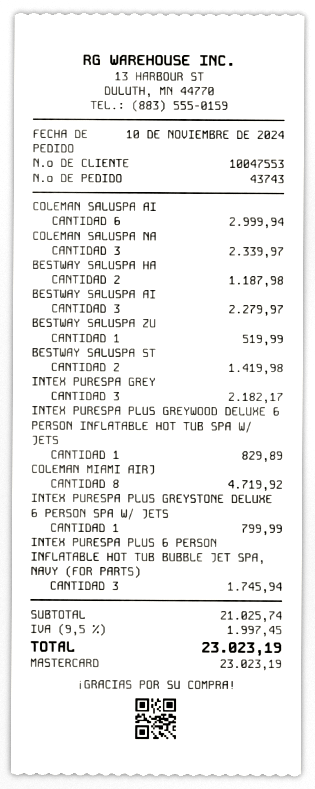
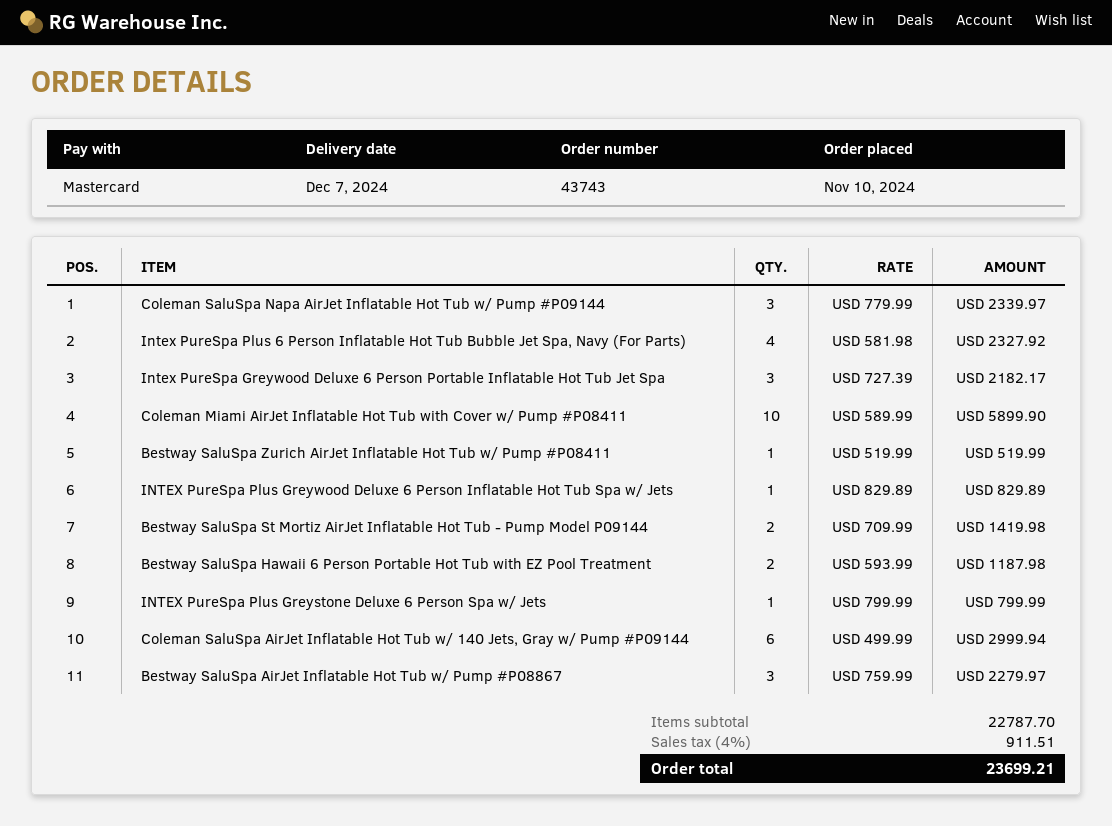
COLEMAN MIAMI AIRJ: 8 for 4719.92 -> 10 for 5899.90
INTEX PURESPA PLUS 6 PERSON INFLATABLE HOT TUB BUBBLE JET SPA, NAVY (FOR PARTS): 3 for 1745.94 -> 4 for 2327.92
subtotal: 21025.74 -> 22787.70
tax: 9.5% = 1997.45 -> 4% = 911.51
total: 23023.19 -> 23699.21

